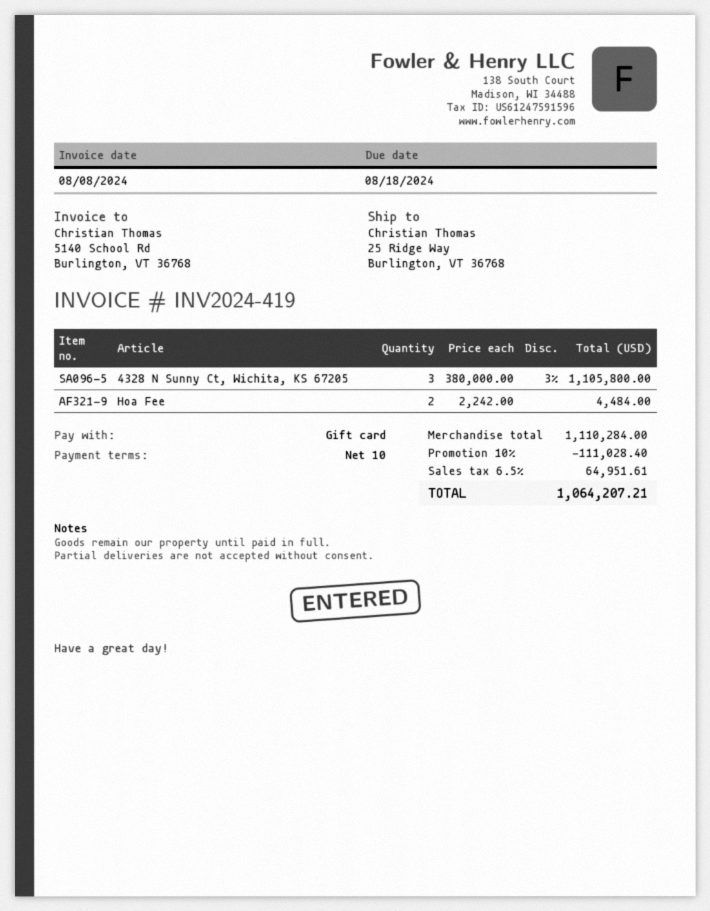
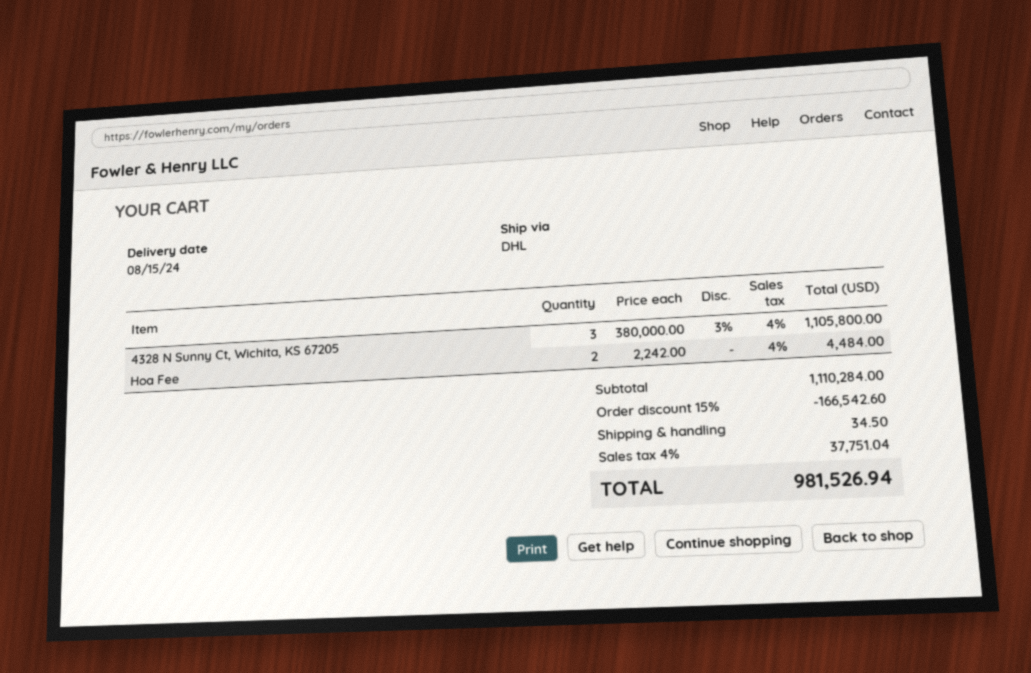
discount: 10% = 111028.40 -> 15% = 166542.60
shipping: none -> 34.50
tax: 6.5% = 64951.61 -> 4% = 37751.04
total: 1064207.21 -> 981526.94

